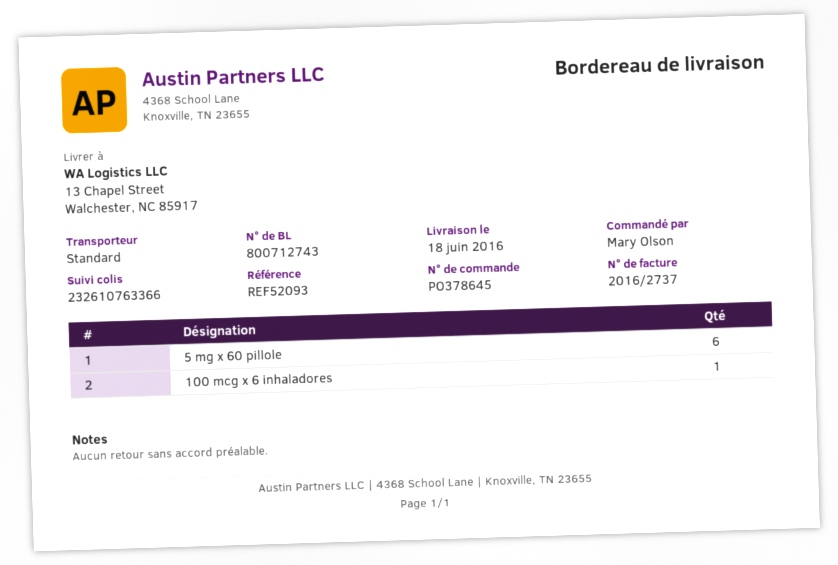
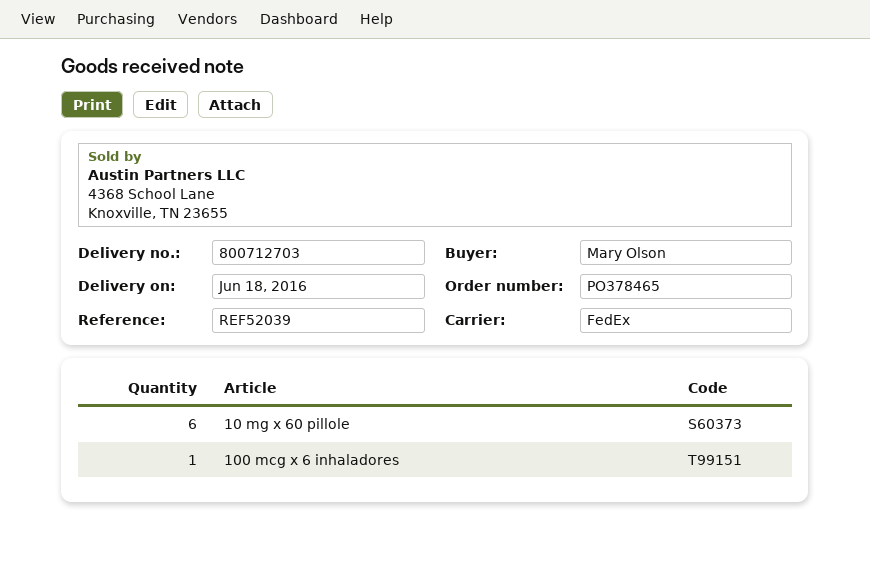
order number: PO378645 -> PO378465
delivery note number: 800712743 -> 800712703
reference: REF52093 -> REF52039
shipping method: standard -> FedEx
5 mg x 60 pillole: 6 -> none
10 mg x 60 pillole: none -> 6

